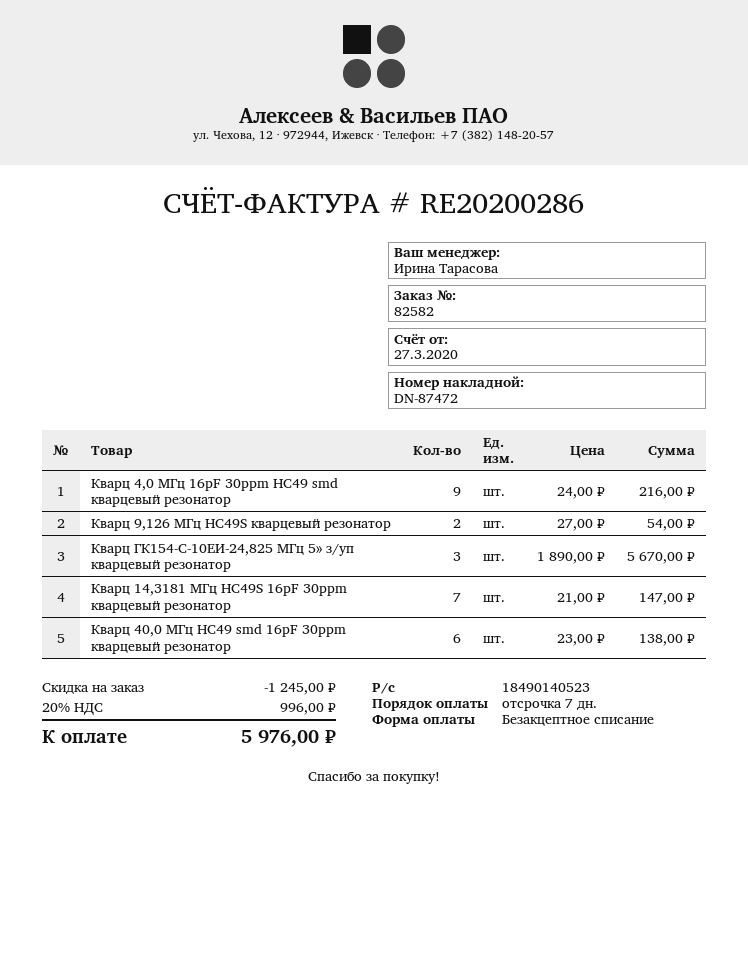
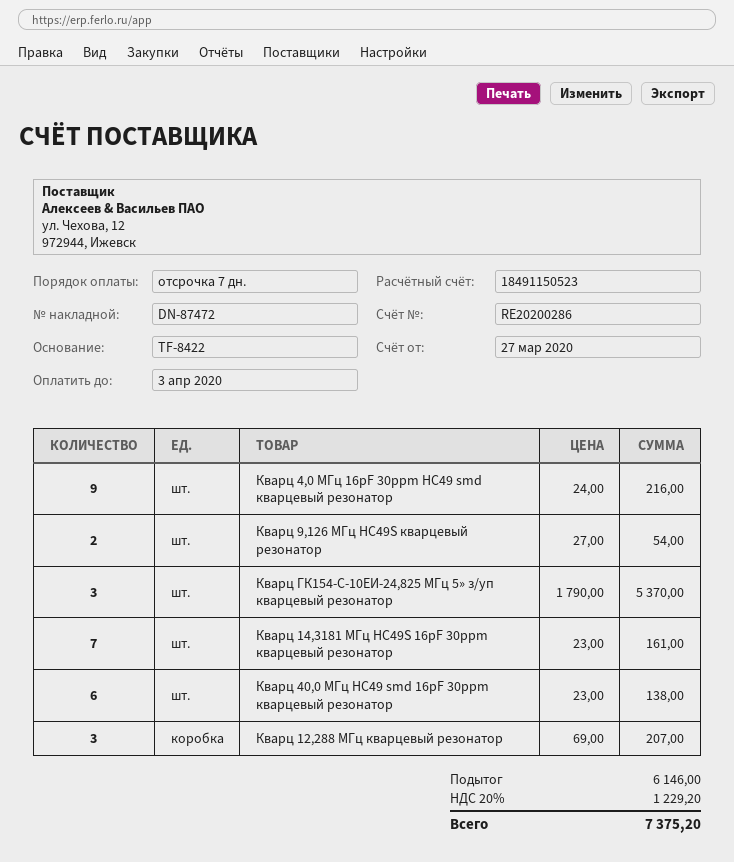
bank account: 18490140523 -> 18491150523
Кварц ГК154-С-10ЕИ-24,825 МГц 5» з/уп кварцевый резонатор: 3 x 1890.00 = 5670.00 -> 3 x 1790.00 = 5370.00
Кварц 14,3181 МГц HC49S 16pF 30ppm кварцевый резонатор: 7 x 21.00 = 147.00 -> 7 x 23.00 = 161.00
Кварц 12,288 МГц кварцевый резонатор: none -> 3 x 69.00 = 207.00
discount: 1245.00 -> none
tax: 20% = 996.00 -> 20% = 1229.20
total: 5976.00 -> 7375.20

